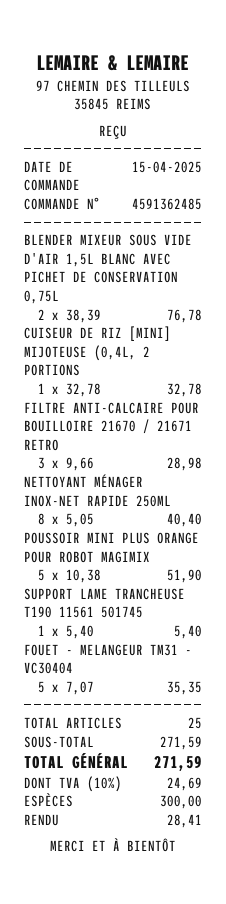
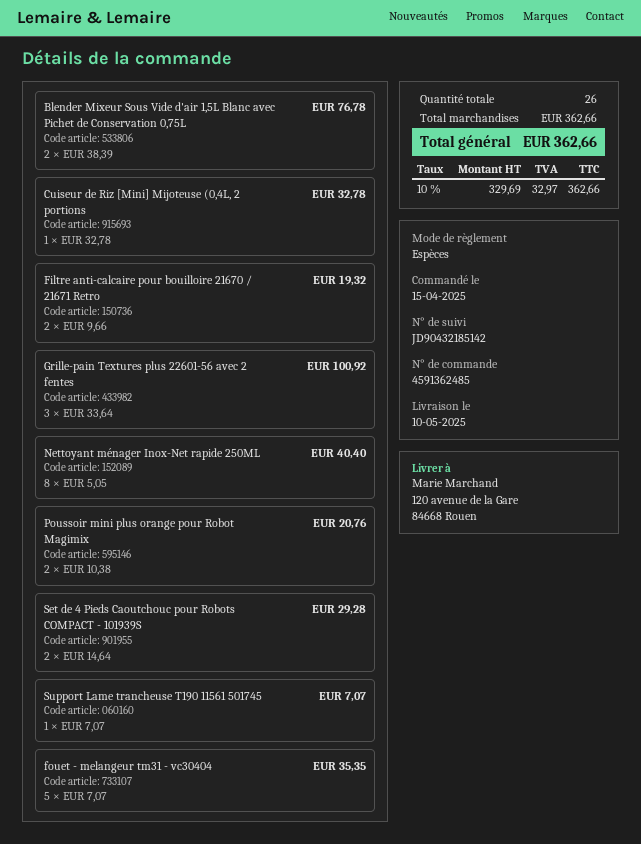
FILTRE ANTI-CALCAIRE POUR BOUILLOIRE 21670 / 21671 RETRO: 3 x 9.66 = 28.98 -> 2 x 9.66 = 19.32
POUSSOIR MINI PLUS ORANGE POUR ROBOT MAGIMIX: 5 x 10.38 = 51.90 -> 2 x 10.38 = 20.76
SUPPORT LAME TRANCHEUSE T190 11561 501745: 1 x 5.40 = 5.40 -> 1 x 7.07 = 7.07
Grille-pain Textures plus 22601-56 avec 2 fentes: none -> 3 x 33.64 = 100.92
Set de 4 Pieds Caoutchouc pour Robots COMPACT - 101939S: none -> 2 x 14.64 = 29.28
total quantity: 25 -> 26
subtotal: 271.59 -> 362.66
tax: 10% = 24.69 -> 10% = 32.97
total: 271.59 -> 362.66

